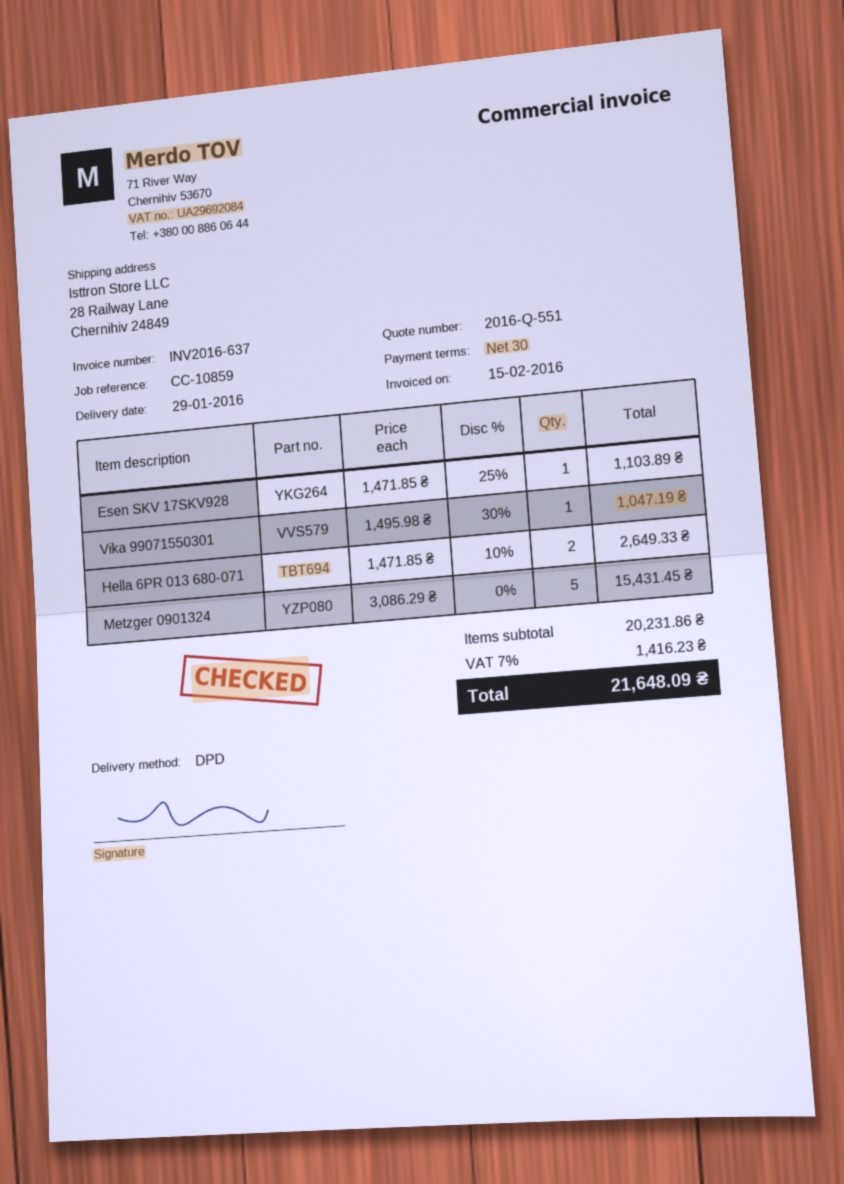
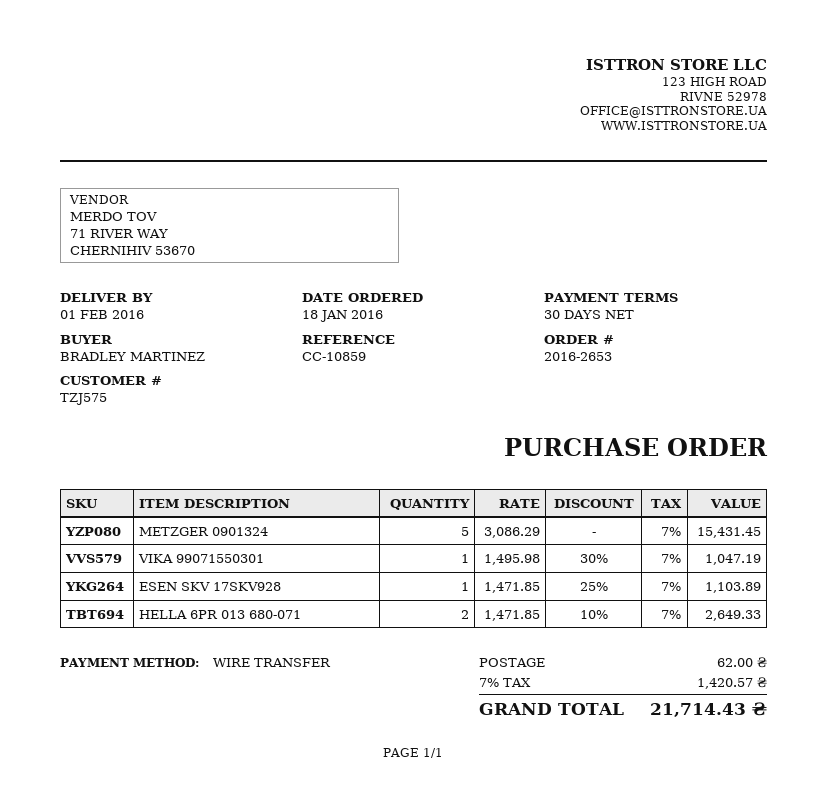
delivery date: 2016-01-29 -> 2016-02-01
shipping: none -> 62.00
tax: 7% = 1416.23 -> 7% = 1420.57
total: 21648.09 -> 21714.43

